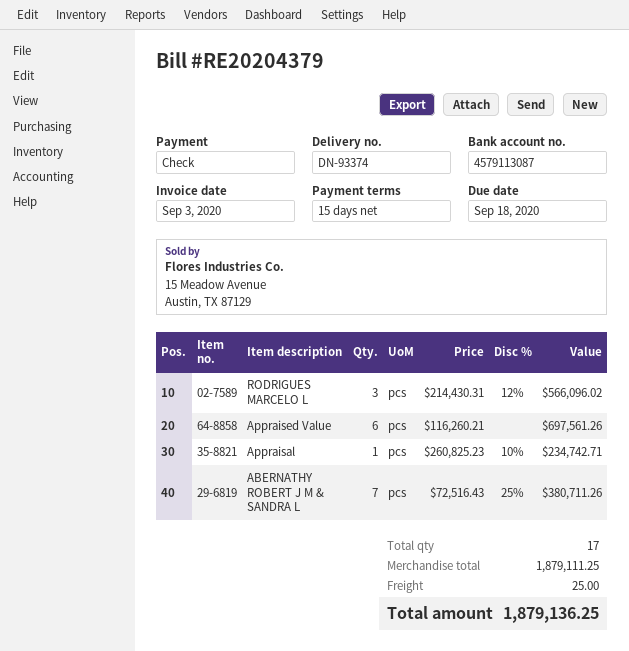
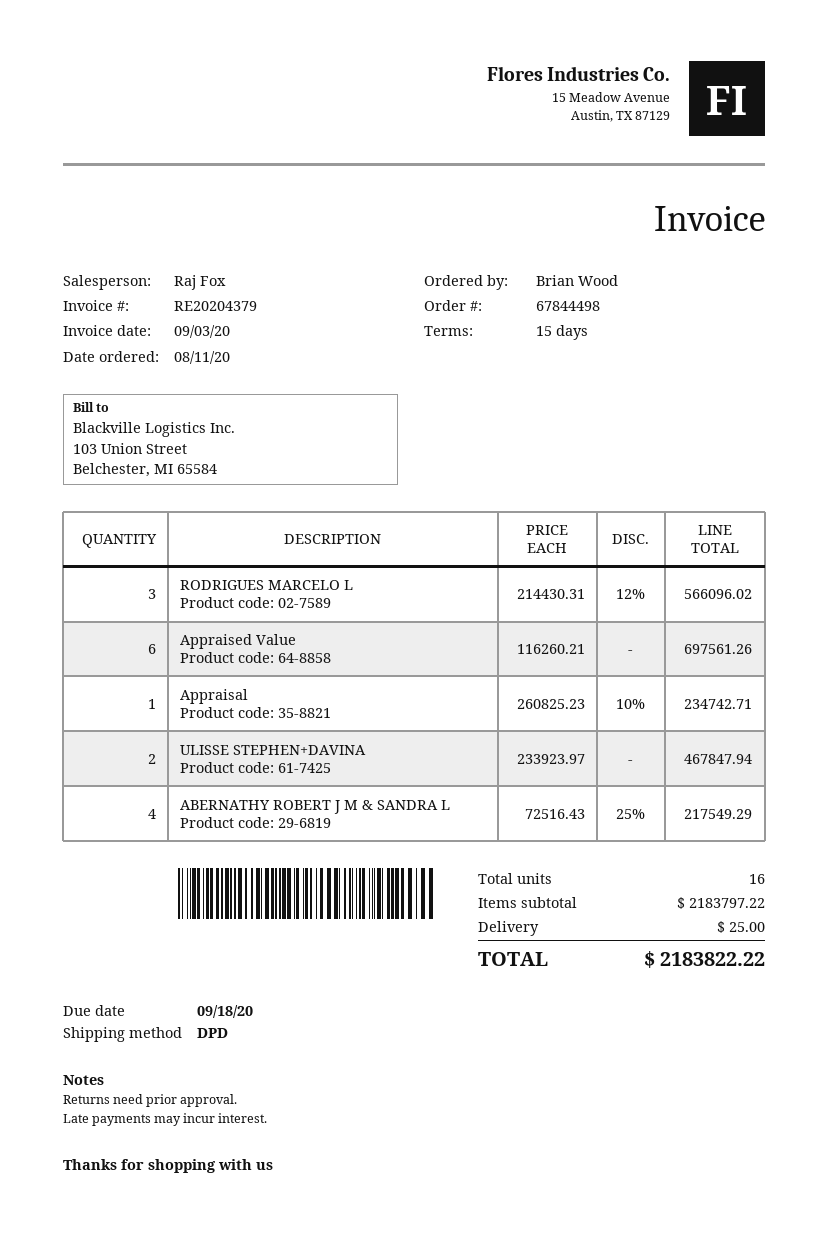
ABERNATHY ROBERT J M & SANDRA L: 7 x 72516.43 - 25% = 380711.26 -> 4 x 72516.43 - 25% = 217549.29
ULISSE STEPHEN+DAVINA: none -> 2 x 233923.97 = 467847.94
total quantity: 17 -> 16
subtotal: 1879111.25 -> 2183797.22
total: 1879136.25 -> 2183822.22

